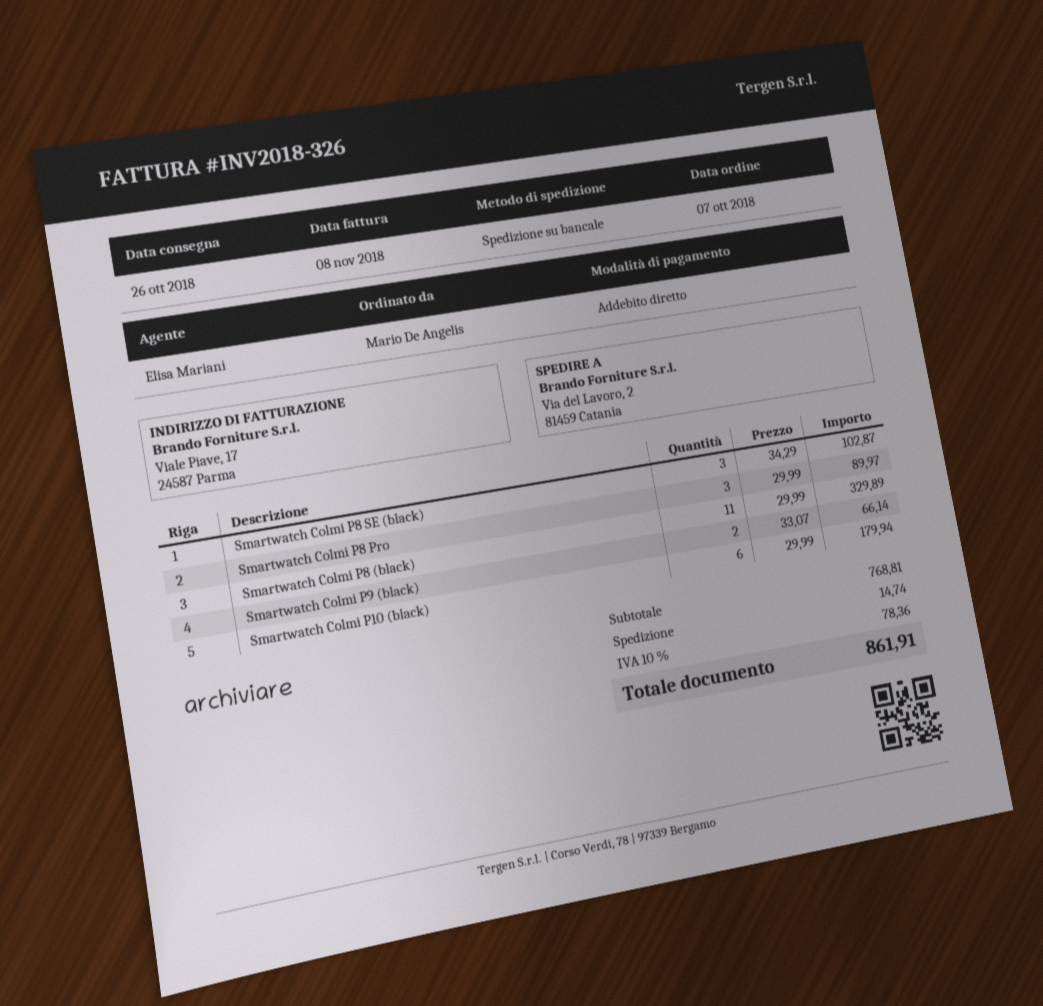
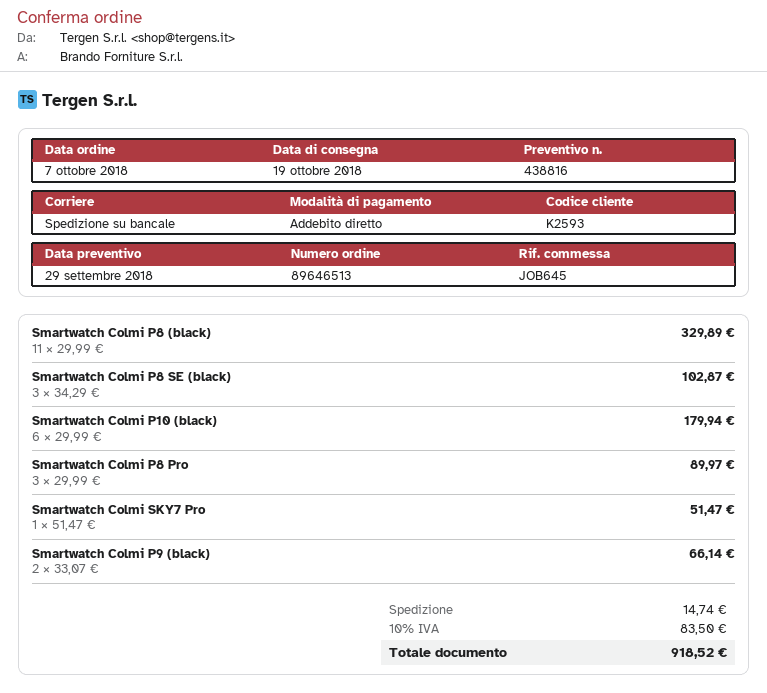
delivery date: 2018-10-26 -> 2018-10-19
Smartwatch Colmi SKY7 Pro: none -> 1 x 51.47 = 51.47
tax: 10% = 78.36 -> 10% = 83.50
total: 861.91 -> 918.52

